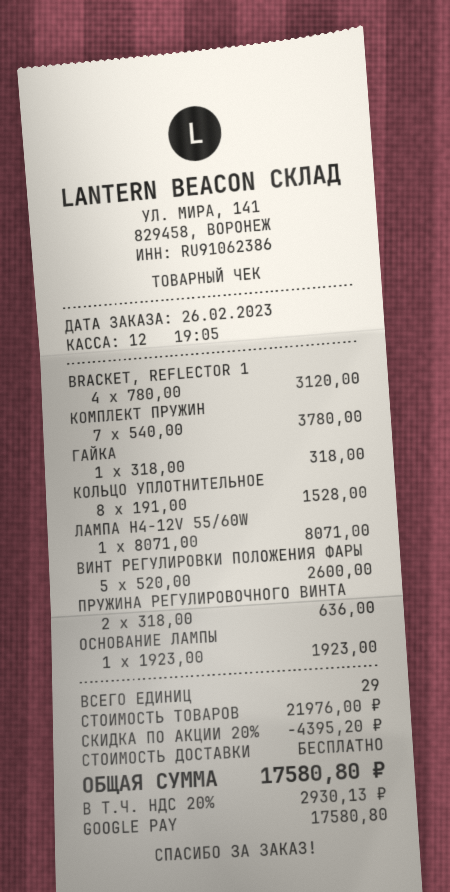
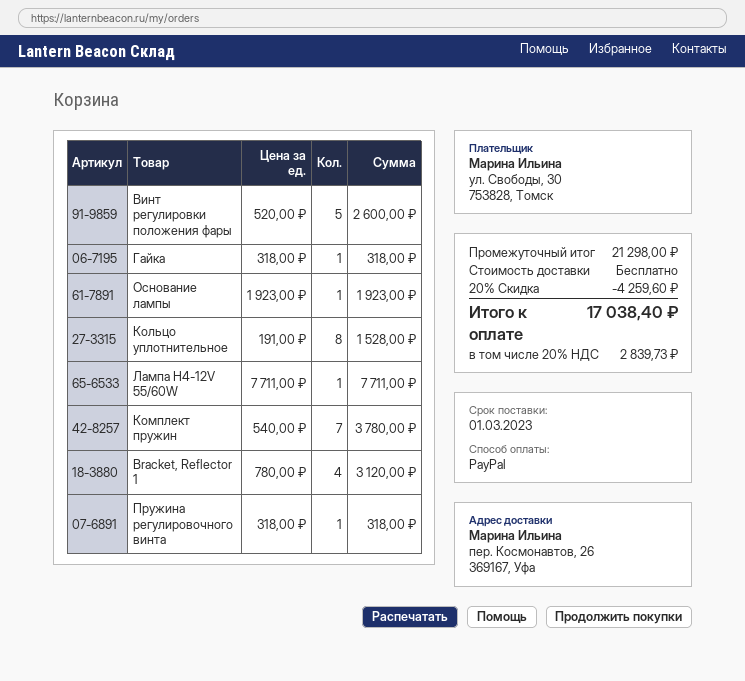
payment method: Google Pay -> PayPal
ЛАМПА H4-12V 55/60W: 1 x 8071.00 = 8071.00 -> 1 x 7711.00 = 7711.00
ПРУЖИНА РЕГУЛИРОВОЧНОГО ВИНТА: 2 x 318.00 = 636.00 -> 1 x 318.00 = 318.00
subtotal: 21976.00 -> 21298.00
discount: 20% = 4395.20 -> 20% = 4259.60
tax: 20% = 2930.13 -> 20% = 2839.73
total: 17580.80 -> 17038.40

